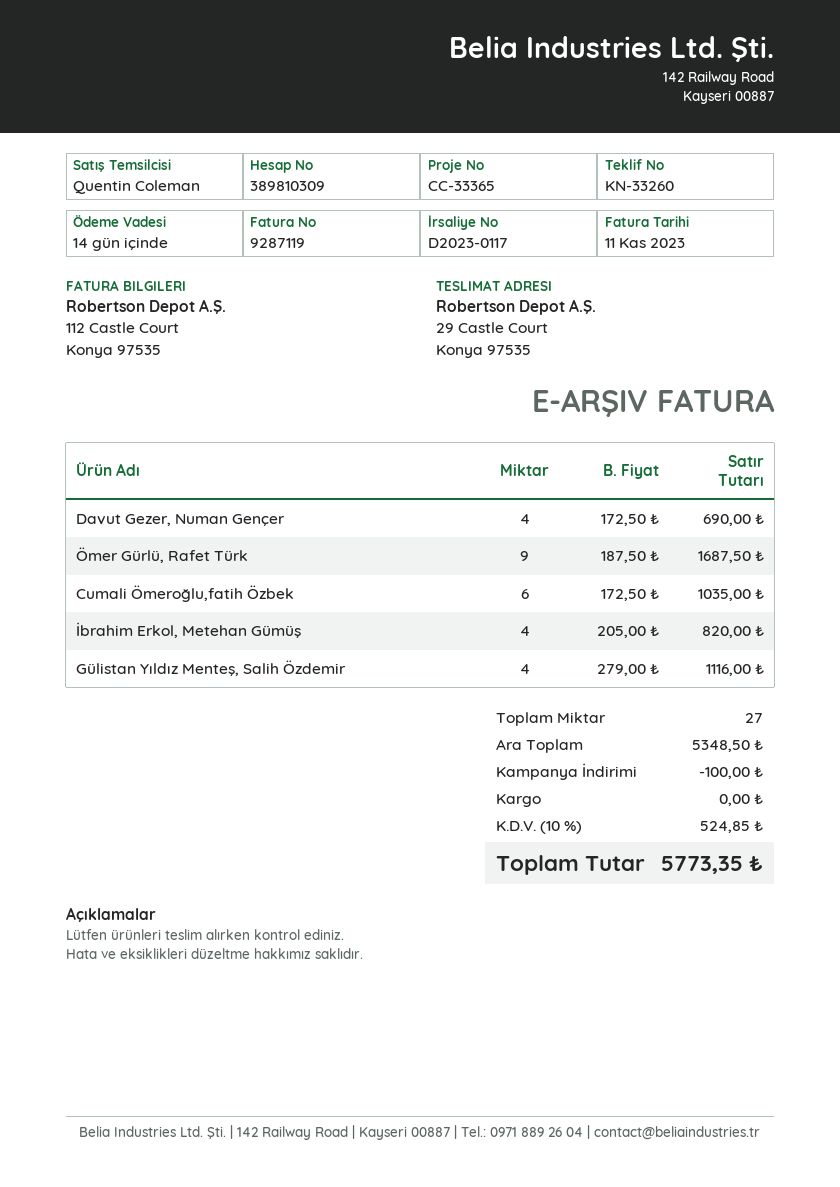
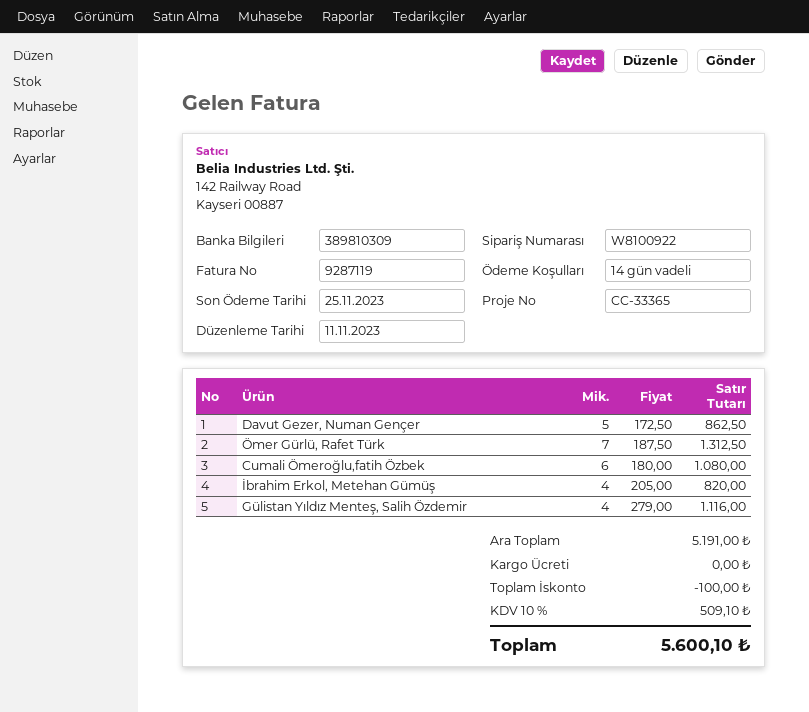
Davut Gezer, Numan Gençer: 4 x 172.50 = 690.00 -> 5 x 172.50 = 862.50
Ömer Gürlü, Rafet Türk: 9 x 187.50 = 1687.50 -> 7 x 187.50 = 1312.50
Cumali Ömeroğlu,fatih Özbek: 6 x 172.50 = 1035.00 -> 6 x 180.00 = 1080.00
subtotal: 5348.50 -> 5191.00
tax: 10% = 524.85 -> 10% = 509.10
total: 5773.35 -> 5600.10

